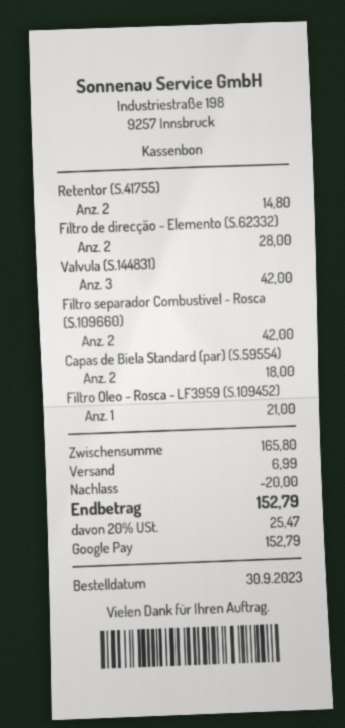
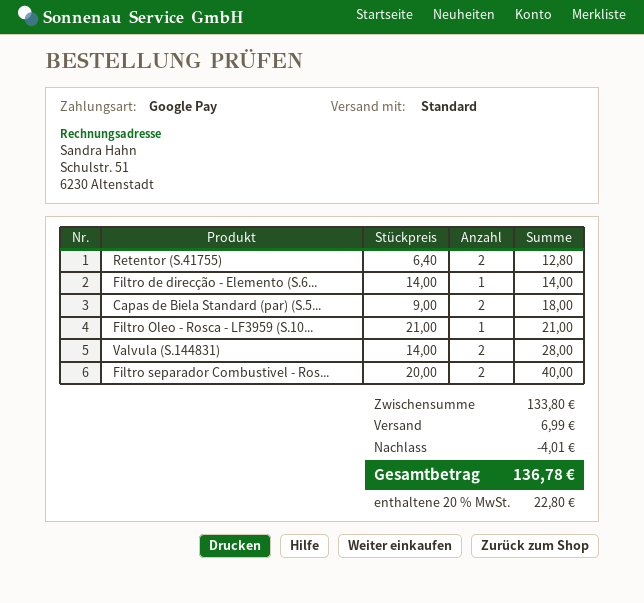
Retentor (S.41755): 2 for 14.80 -> 2 for 12.80
Filtro de direcção - Elemento (S.62332): 2 for 28.00 -> 1 for 14.00
Valvula (S.144831): 3 for 42.00 -> 2 for 28.00
Filtro separador Combustivel - Rosca (S.109660): 2 for 42.00 -> 2 for 40.00
subtotal: 165.80 -> 133.80
discount: 20.00 -> 4.01
tax: 20% = 25.47 -> 20% = 22.80
total: 152.79 -> 136.78

